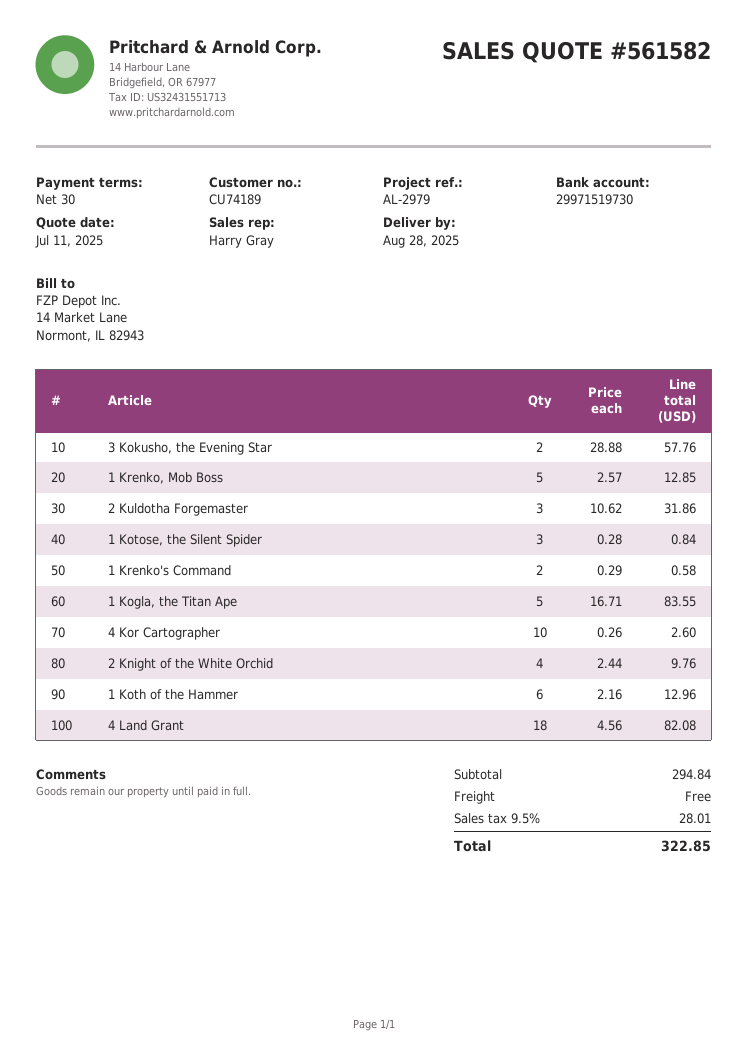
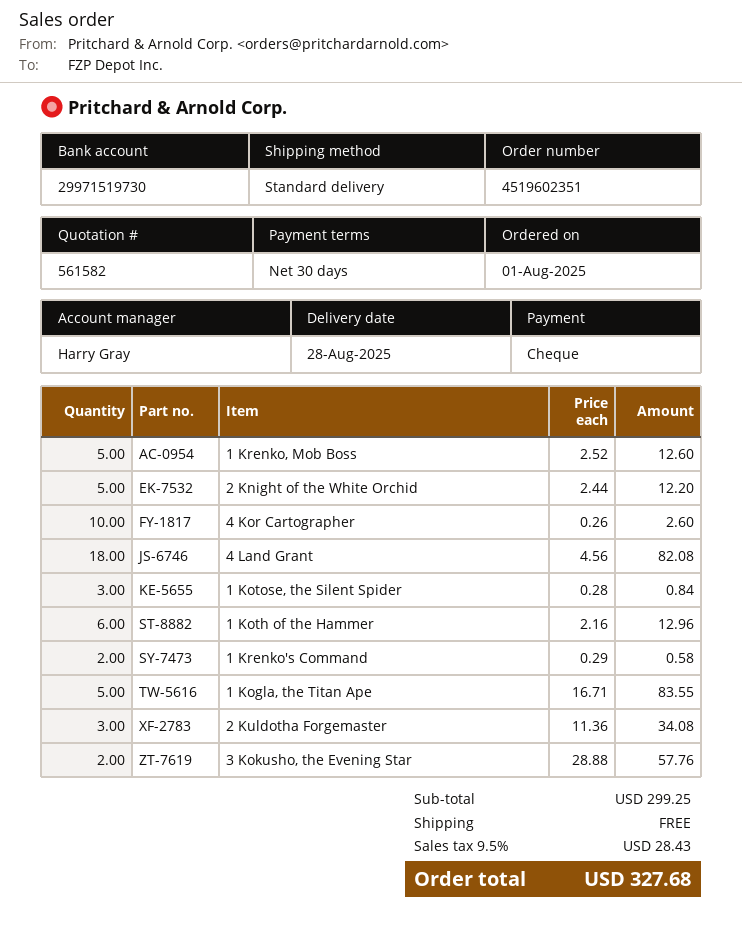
1 Krenko, Mob Boss: 5 x 2.57 = 12.85 -> 5 x 2.52 = 12.60
2 Kuldotha Forgemaster: 3 x 10.62 = 31.86 -> 3 x 11.36 = 34.08
2 Knight of the White Orchid: 4 x 2.44 = 9.76 -> 5 x 2.44 = 12.20
subtotal: 294.84 -> 299.25
tax: 9.5% = 28.01 -> 9.5% = 28.43
total: 322.85 -> 327.68

